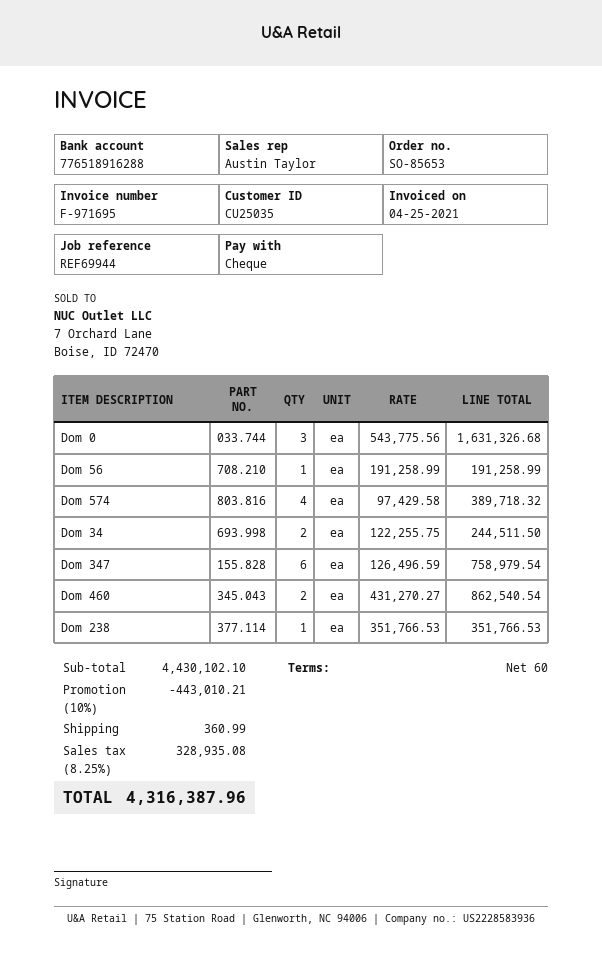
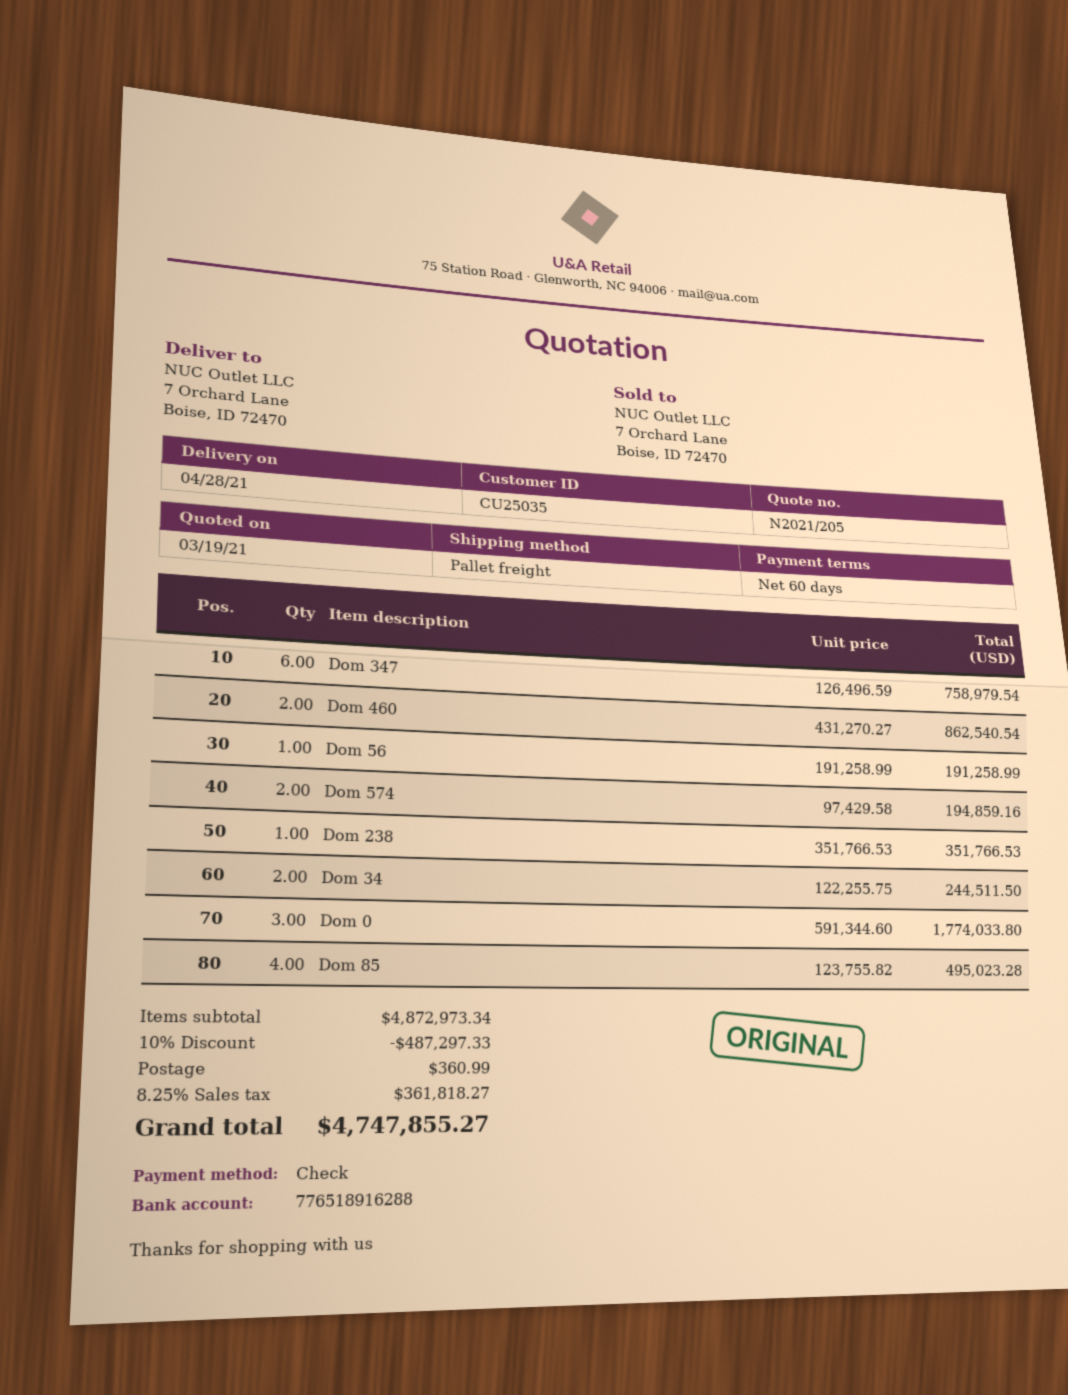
Dom 0: 3 x 543775.56 = 1631326.68 -> 3 x 591344.60 = 1774033.80
Dom 574: 4 x 97429.58 = 389718.32 -> 2 x 97429.58 = 194859.16
Dom 85: none -> 4 x 123755.82 = 495023.28
subtotal: 4430102.10 -> 4872973.34
discount: 10% = 443010.21 -> 10% = 487297.33
tax: 8.25% = 328935.08 -> 8.25% = 361818.27
total: 4316387.96 -> 4747855.27

